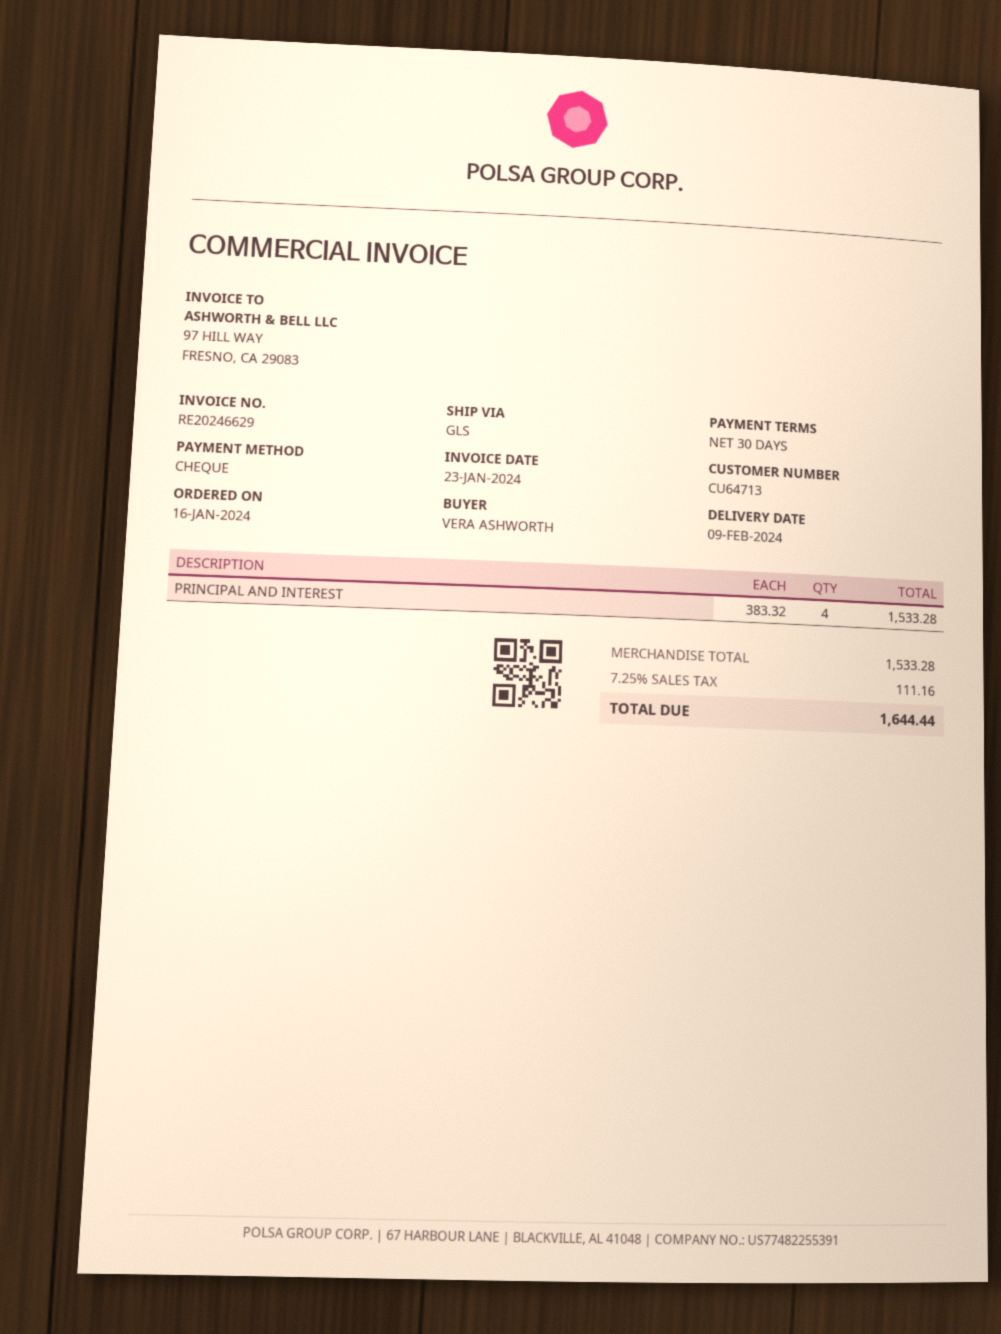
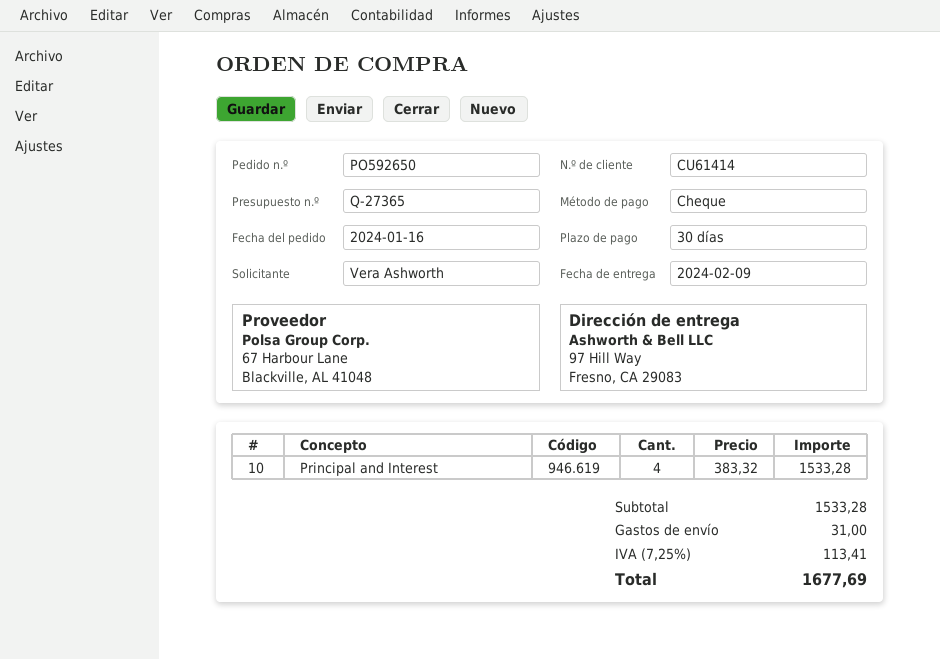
customer number: CU64713 -> CU61414
shipping: none -> 31.00
tax: 7.25% = 111.16 -> 7.25% = 113.41
total: 1644.44 -> 1677.69

